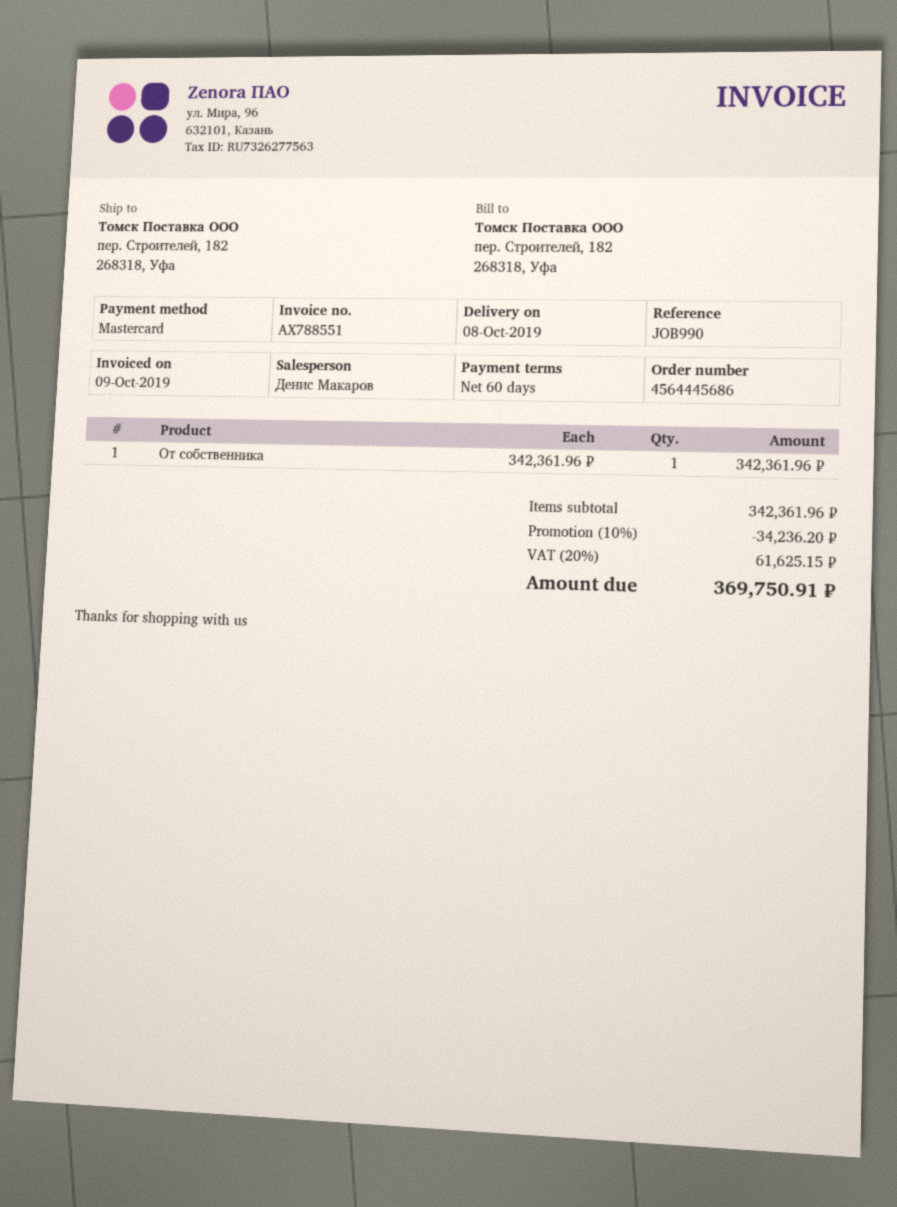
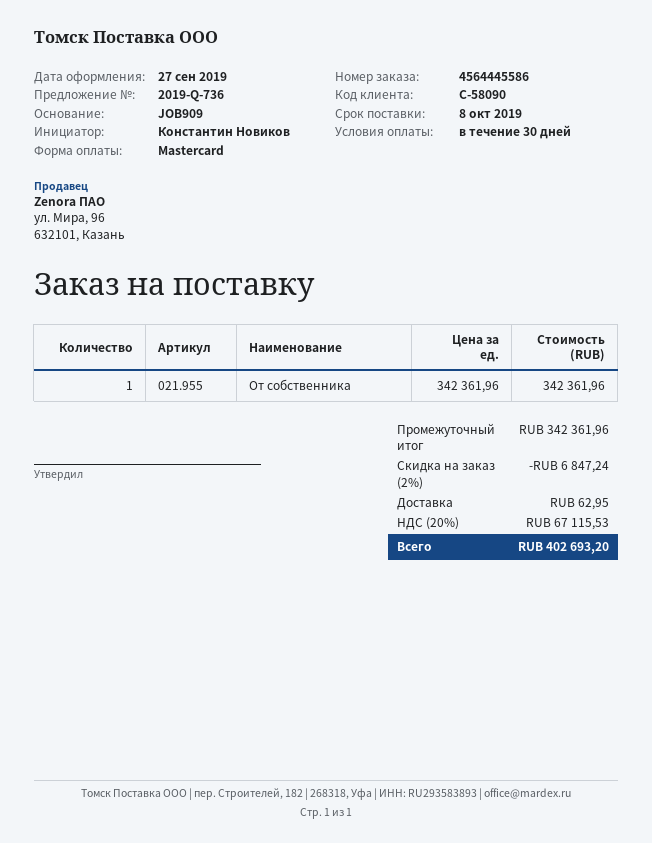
order number: 4564445686 -> 4564445586
payment terms: 60 days -> 30 days
reference: JOB990 -> JOB909
discount: 10% = 34236.20 -> 2% = 6847.24
shipping: none -> 62.95
tax: 20% = 61625.15 -> 20% = 67115.53
total: 369750.91 -> 402693.20

